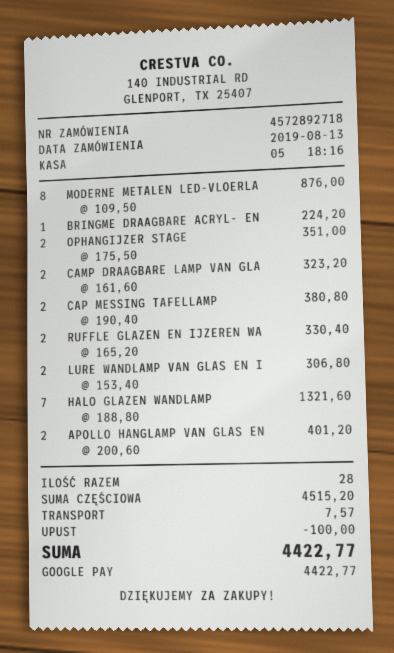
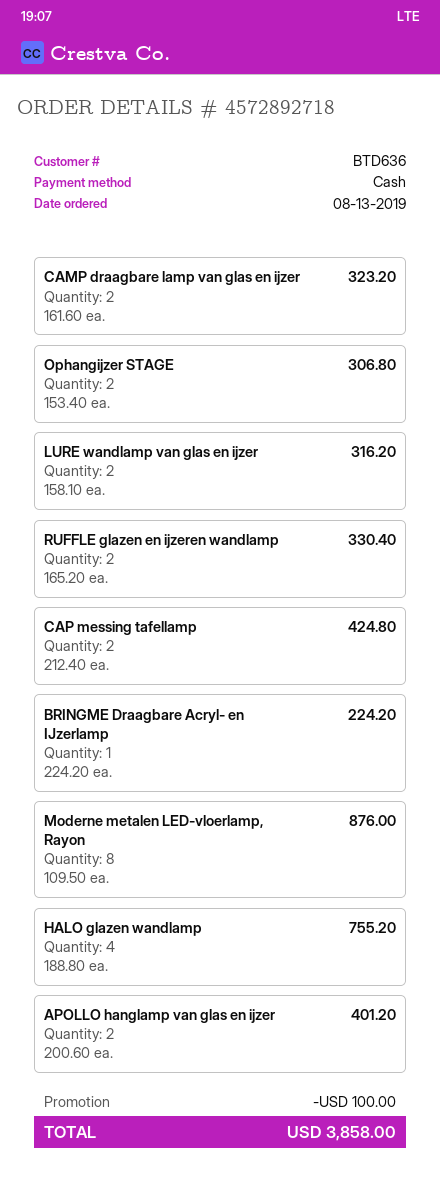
payment method: Google Pay -> cash
OPHANGIJZER STAGE: 2 x 175.50 = 351.00 -> 2 x 153.40 = 306.80
CAP MESSING TAFELLAMP: 2 x 190.40 = 380.80 -> 2 x 212.40 = 424.80
LURE WANDLAMP VAN GLAS EN I: 2 x 153.40 = 306.80 -> 2 x 158.10 = 316.20
HALO GLAZEN WANDLAMP: 7 x 188.80 = 1321.60 -> 4 x 188.80 = 755.20
shipping: 7.57 -> none
total: 4422.77 -> 3858.00

